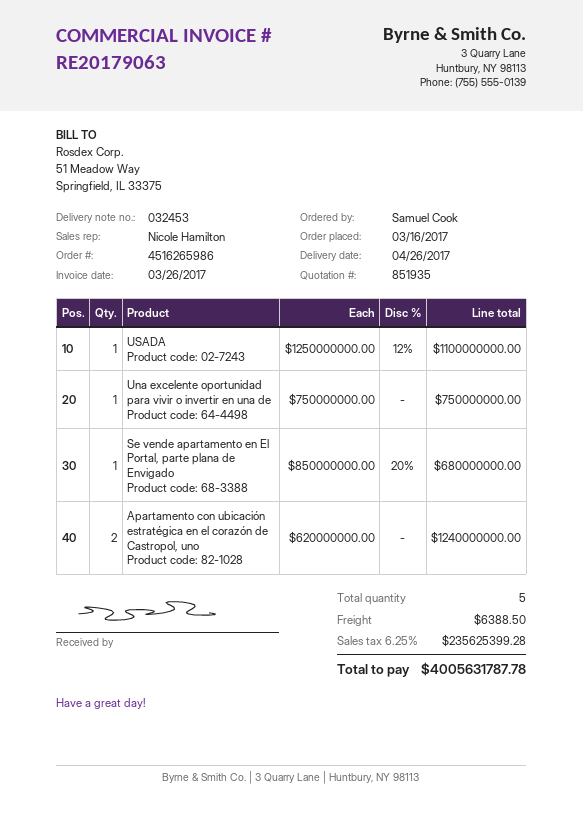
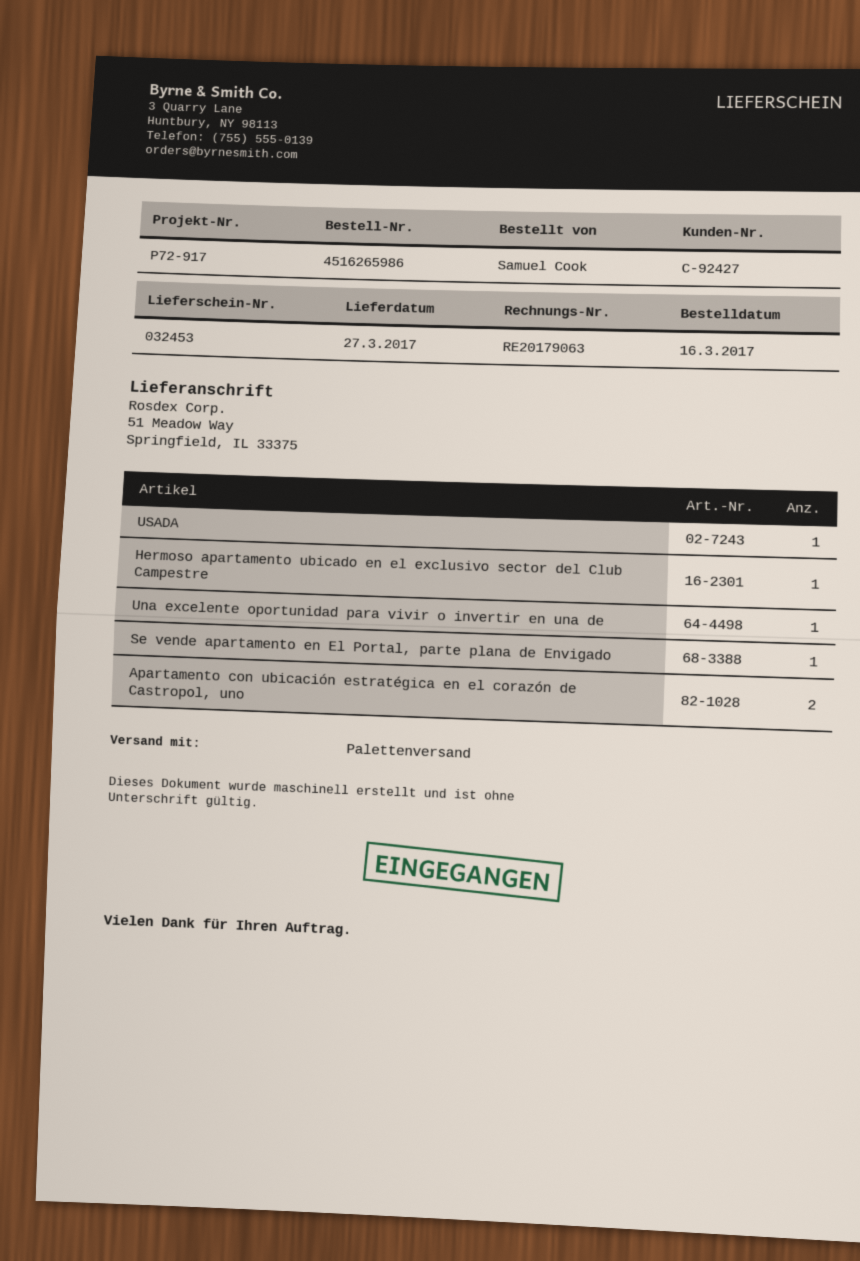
delivery date: 2017-04-26 -> 2017-03-27
Hermoso apartamento ubicado en el exclusivo sector del Club Campestre: none -> 1

